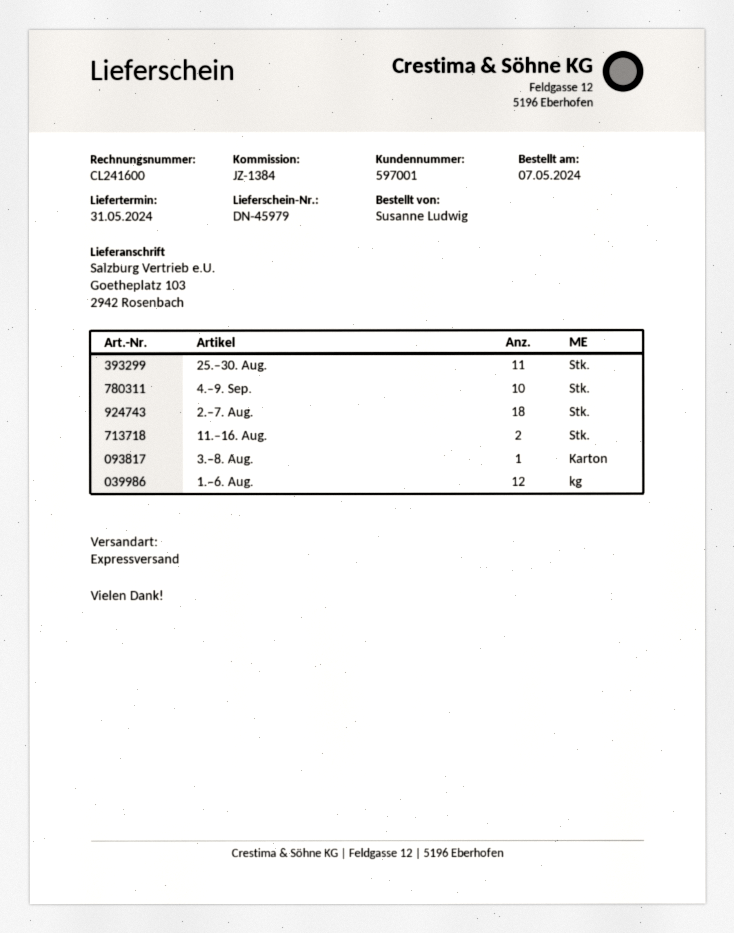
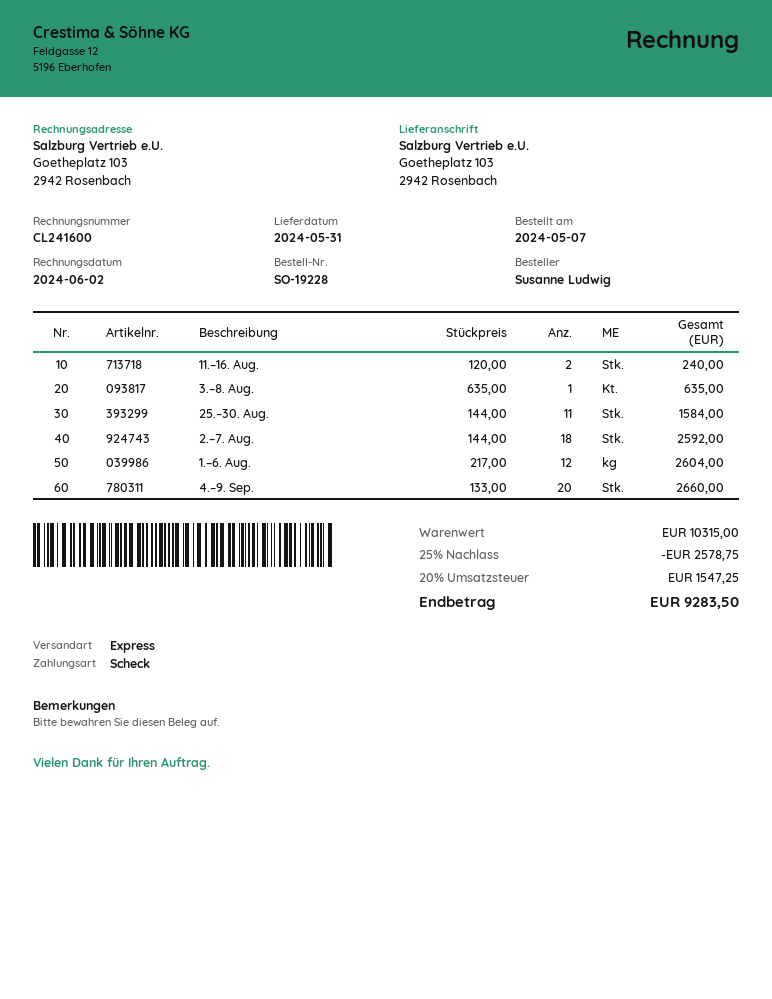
4.–9. Sep.: 10 -> 20

